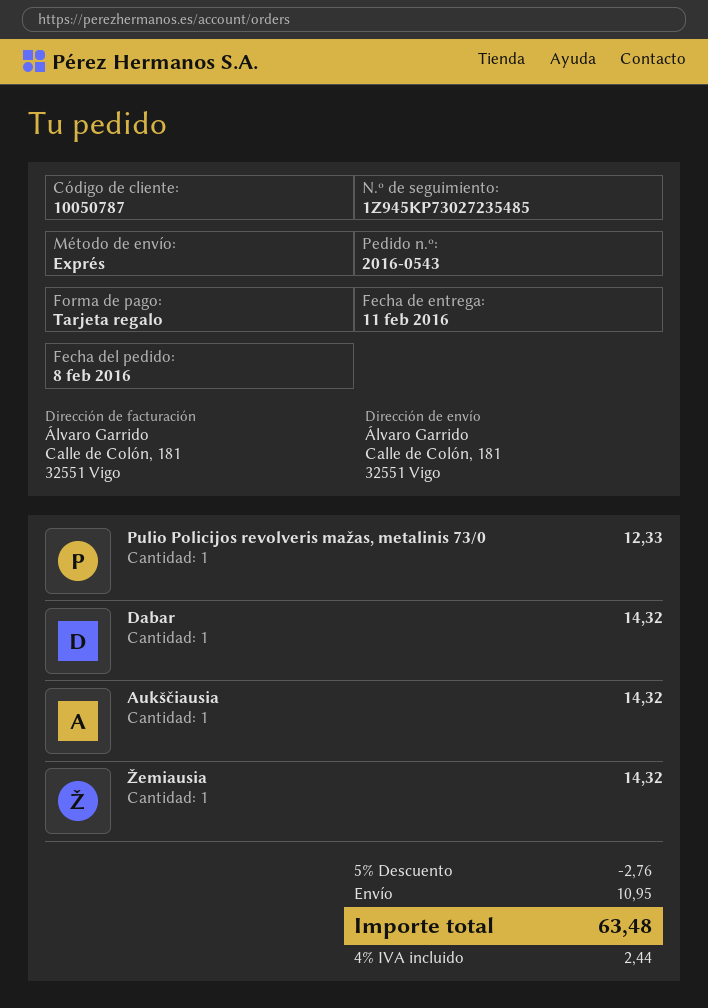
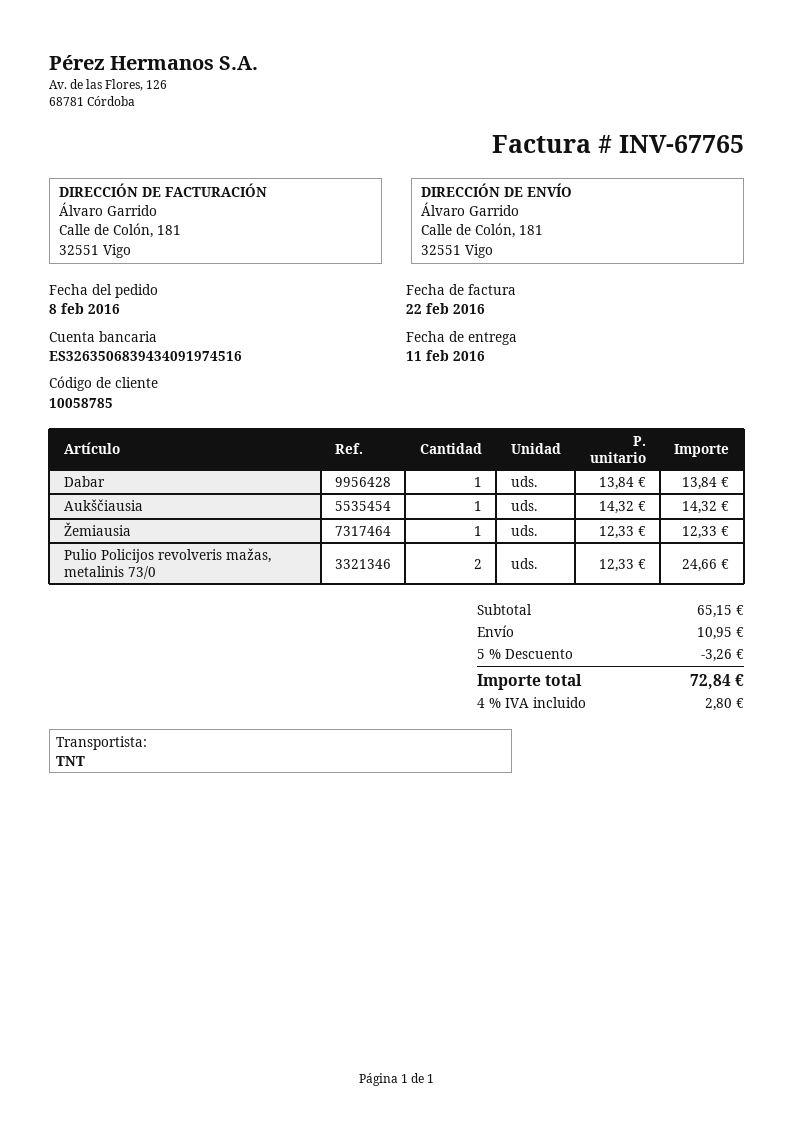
customer number: 10050787 -> 10058785
shipping method: express -> TNT
Pulio Policijos revolveris mažas, metalinis 73/0: 1 for 12.33 -> 2 for 24.66
Dabar: 1 for 14.32 -> 1 for 13.84
Žemiausia: 1 for 14.32 -> 1 for 12.33
discount: 5% = 2.76 -> 5% = 3.26
tax: 4% = 2.44 -> 4% = 2.80
total: 63.48 -> 72.84

